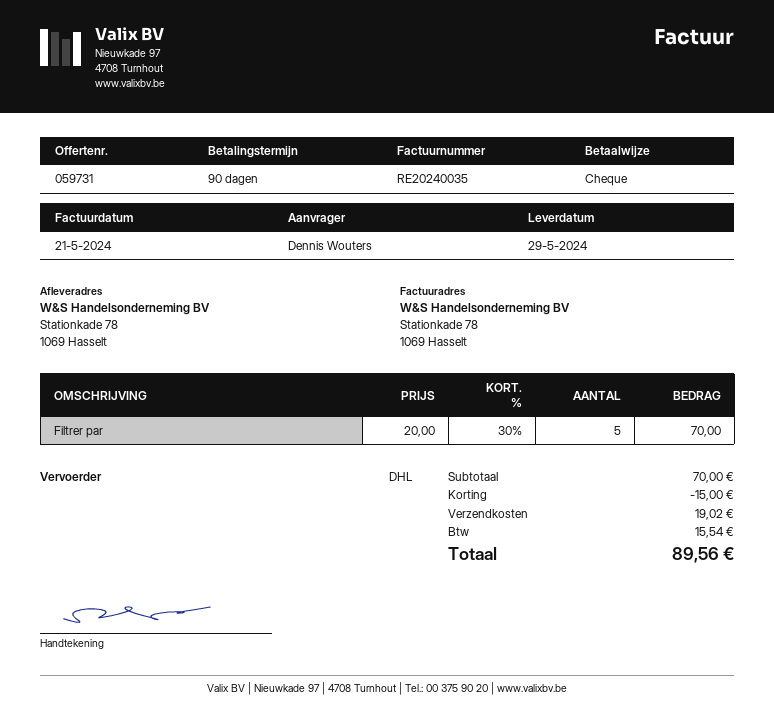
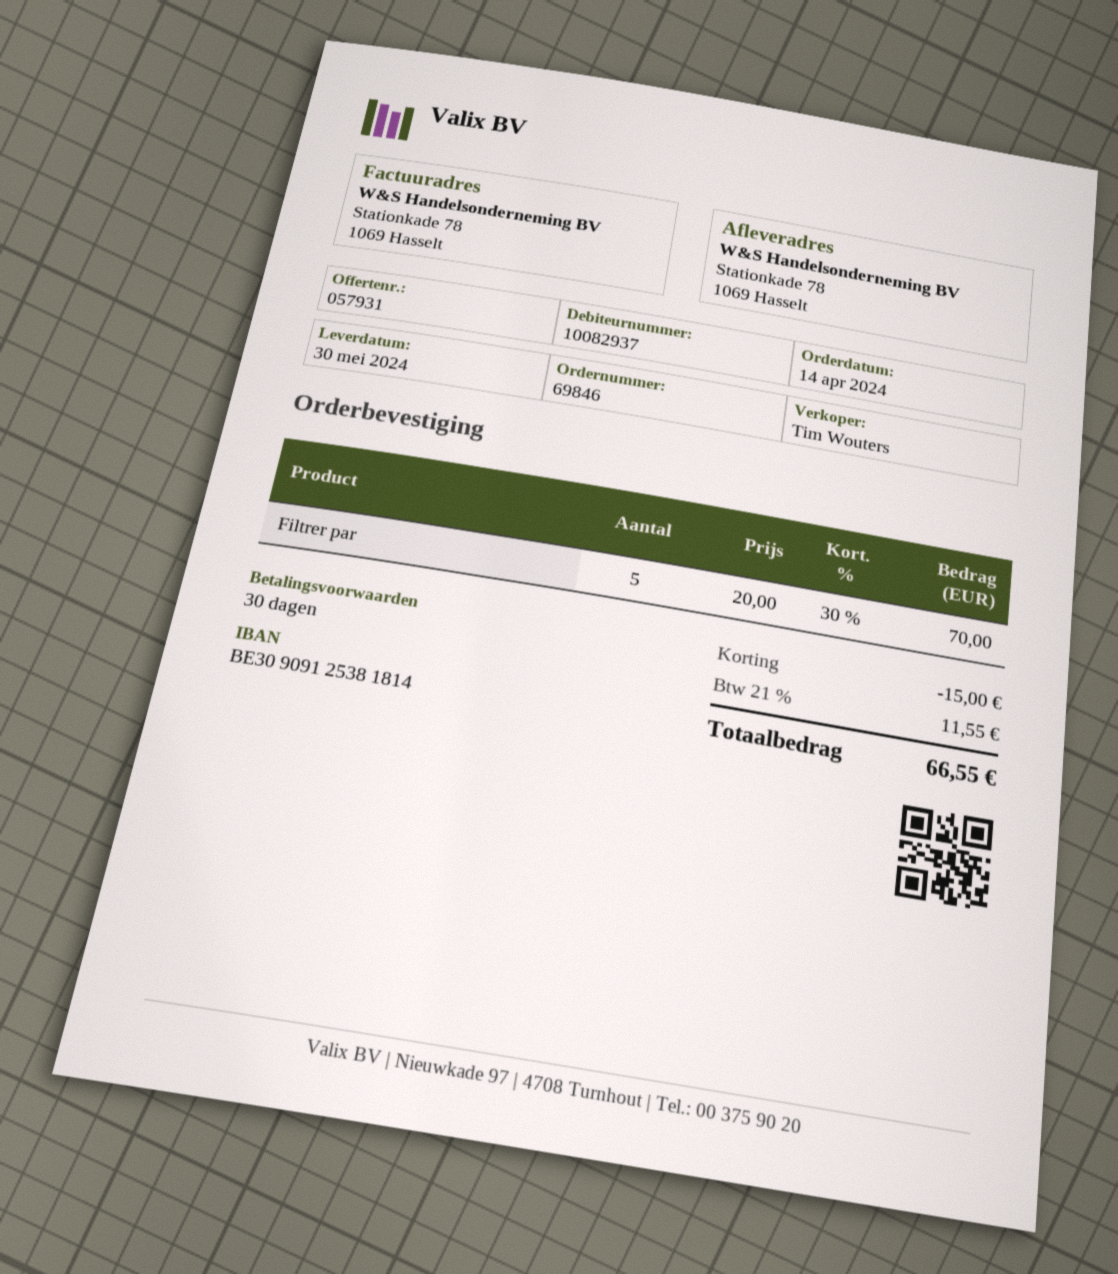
quote number: 059731 -> 057931
delivery date: 2024-05-29 -> 2024-05-30
payment terms: 90 days -> 30 days
shipping: 19.02 -> none
tax: 15.54 -> 11.55
total: 89.56 -> 66.55

